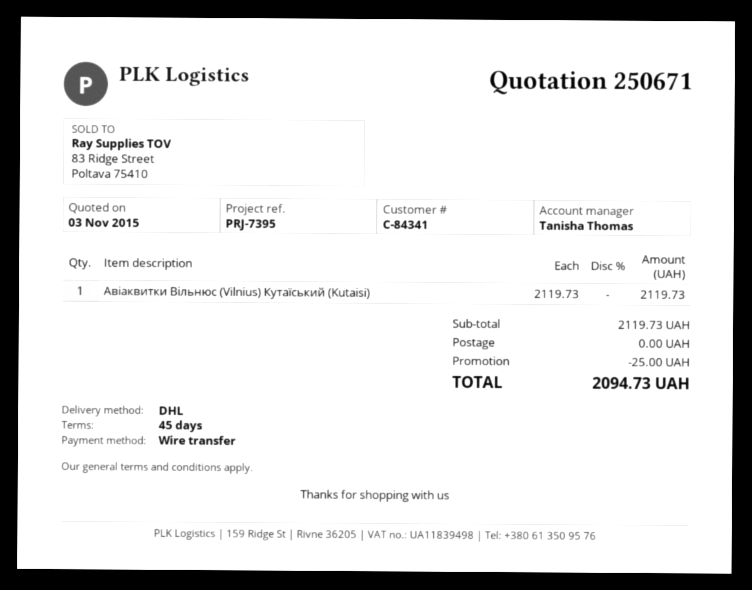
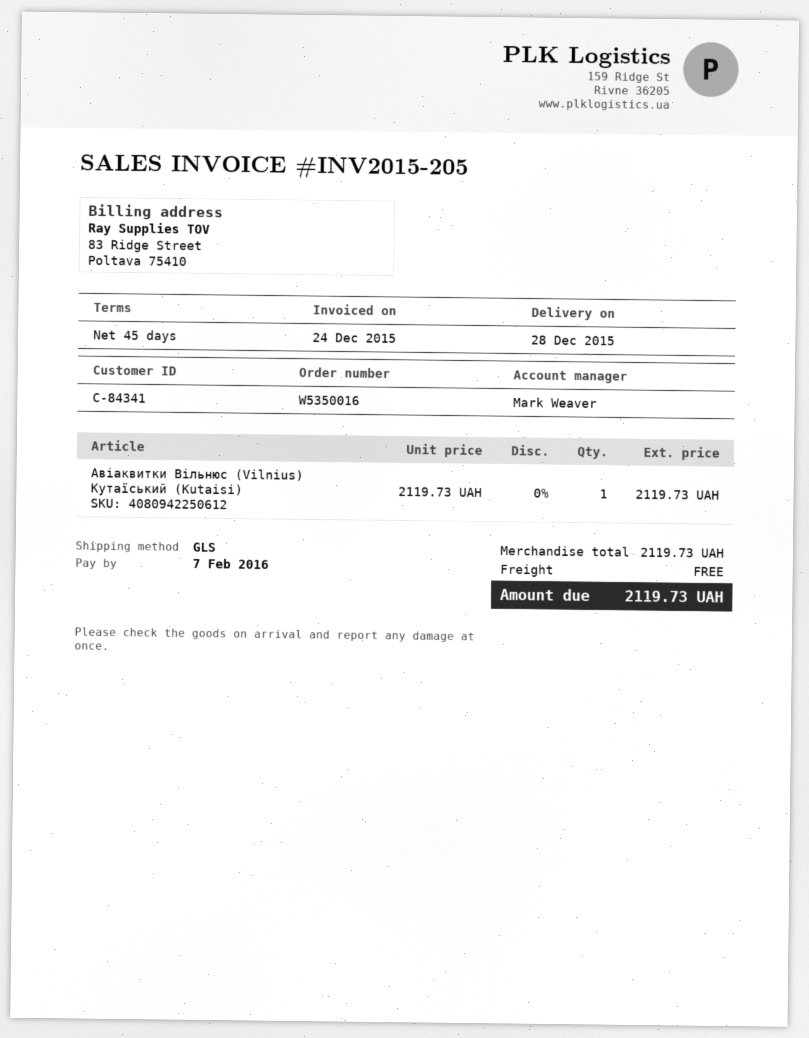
sales rep: Tanisha Thomas -> Mark Weaver
shipping method: DHL -> GLS
discount: 25.00 -> none
total: 2094.73 -> 2119.73

